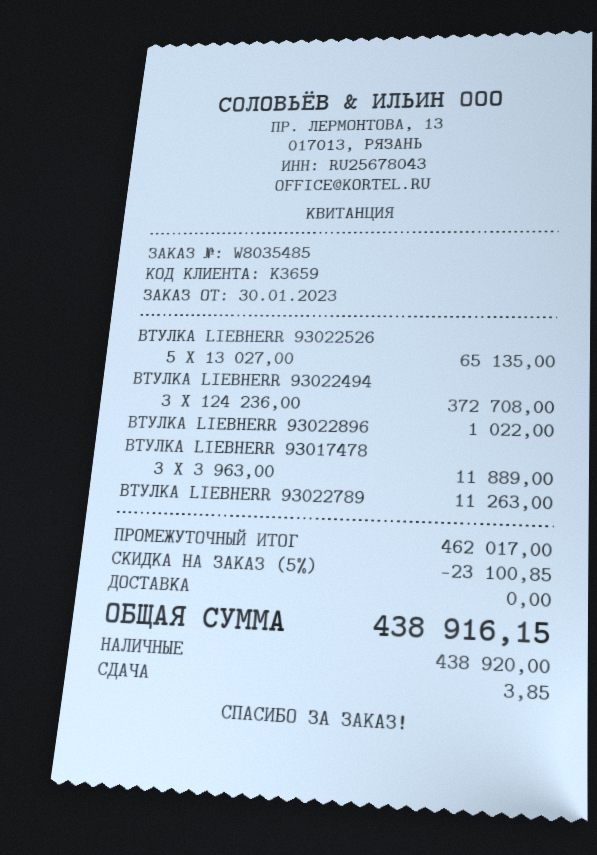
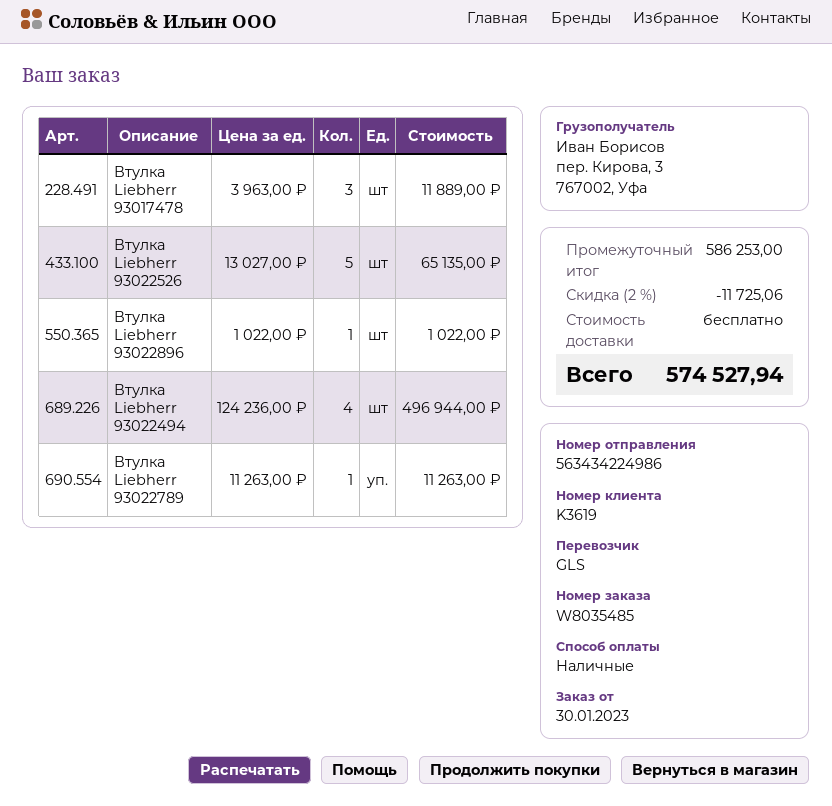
customer number: K3659 -> K3619
ВТУЛКА LIEBHERR 93022494: 3 x 124236.00 = 372708.00 -> 4 x 124236.00 = 496944.00
subtotal: 462017.00 -> 586253.00
discount: 5% = 23100.85 -> 2% = 11725.06
total: 438916.15 -> 574527.94

